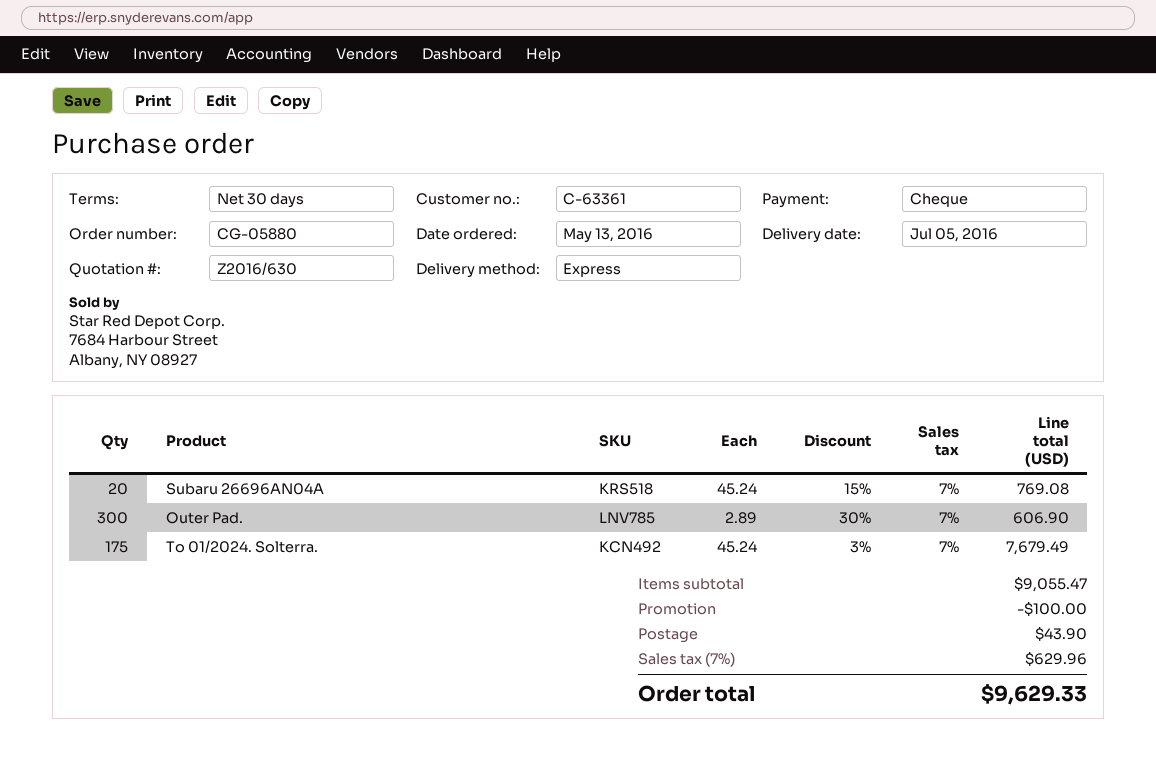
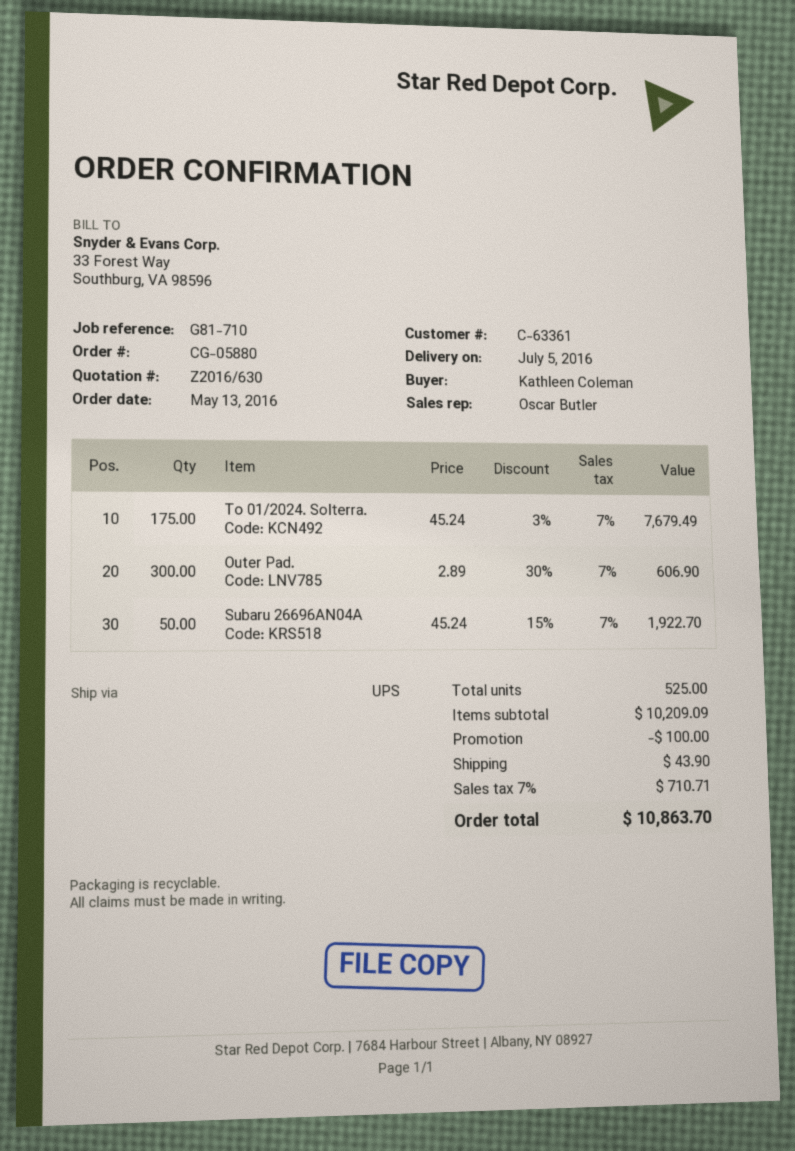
shipping method: express -> UPS
Subaru 26696AN04A: 20 x 45.24 - 15% = 769.08 -> 50 x 45.24 - 15% = 1922.70
subtotal: 9055.47 -> 10209.09
tax: 7% = 629.96 -> 7% = 710.71
total: 9629.33 -> 10863.70

